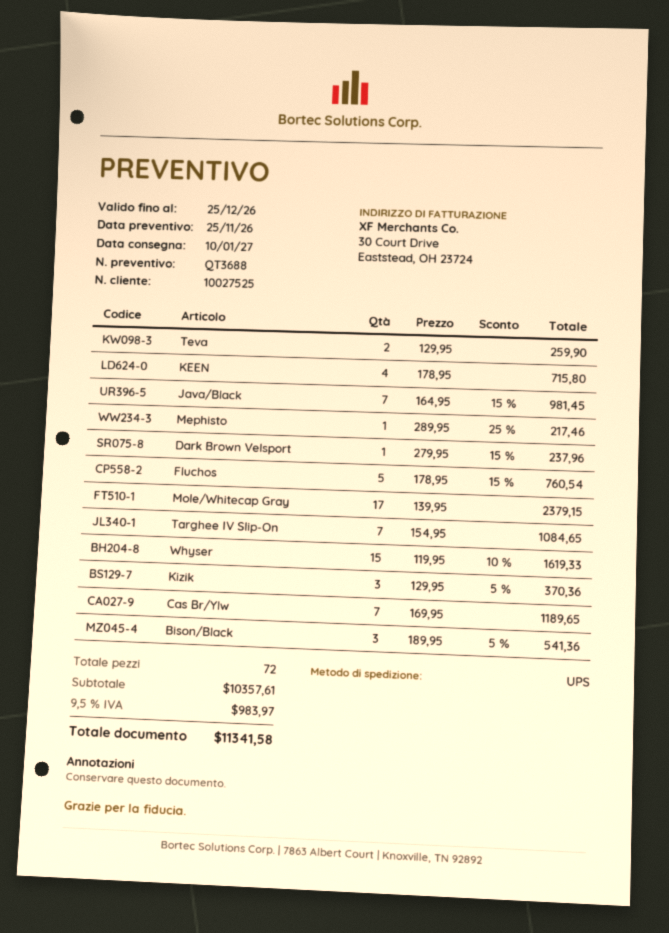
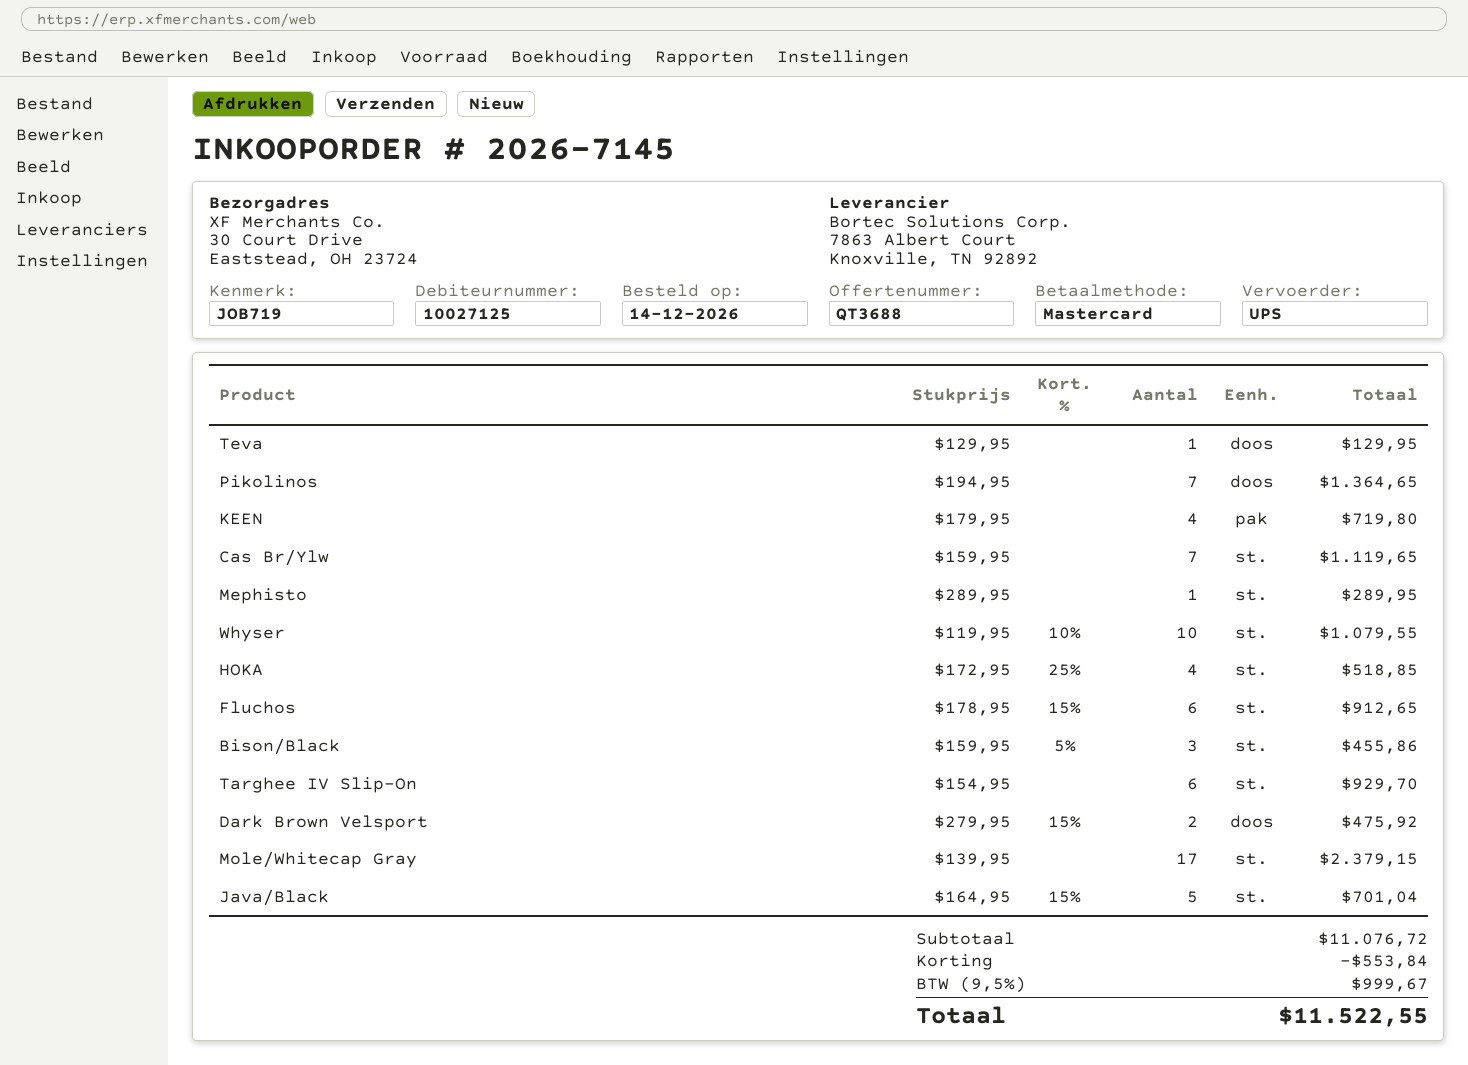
customer number: 10027525 -> 10027125
Teva: 2 x 129.95 = 259.90 -> 1 x 129.95 = 129.95
KEEN: 4 x 178.95 = 715.80 -> 4 x 179.95 = 719.80
Java/Black: 7 x 164.95 - 15% = 981.45 -> 5 x 164.95 - 15% = 701.04
Mephisto: 1 x 289.95 - 25% = 217.46 -> 1 x 289.95 = 289.95
Dark Brown Velsport: 1 x 279.95 - 15% = 237.96 -> 2 x 279.95 - 15% = 475.92
Fluchos: 5 x 178.95 - 15% = 760.54 -> 6 x 178.95 - 15% = 912.65
Targhee IV Slip-On: 7 x 154.95 = 1084.65 -> 6 x 154.95 = 929.70
Whyser: 15 x 119.95 - 10% = 1619.33 -> 10 x 119.95 - 10% = 1079.55
Kizik: 3 x 129.95 - 5% = 370.36 -> none
Cas Br/Ylw: 7 x 169.95 = 1189.65 -> 7 x 159.95 = 1119.65
Bison/Black: 3 x 189.95 - 5% = 541.36 -> 3 x 159.95 - 5% = 455.86
Pikolinos: none -> 7 x 194.95 = 1364.65
HOKA: none -> 4 x 172.95 - 25% = 518.85
subtotal: 10357.61 -> 11076.72
discount: none -> 553.84
tax: 9.5% = 983.97 -> 9.5% = 999.67
total: 11341.58 -> 11522.55

